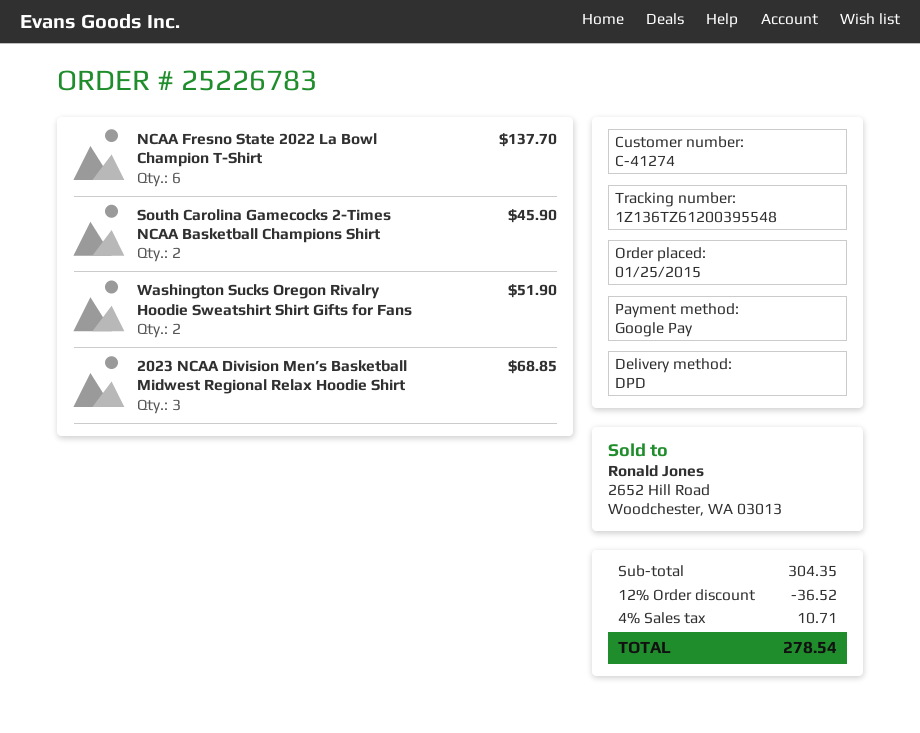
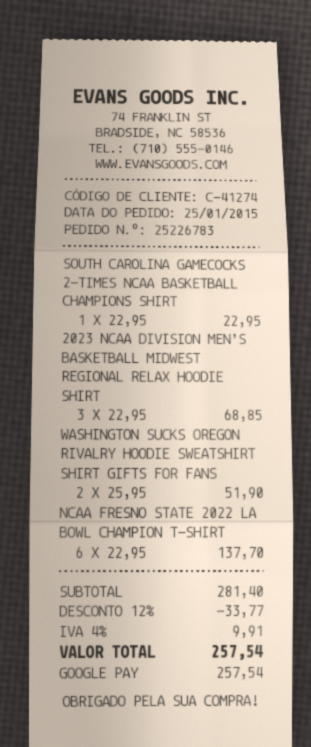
South Carolina Gamecocks 2-Times NCAA Basketball Champions Shirt: 2 for 45.90 -> 1 for 22.95
subtotal: 304.35 -> 281.40
discount: 12% = 36.52 -> 12% = 33.77
tax: 4% = 10.71 -> 4% = 9.91
total: 278.54 -> 257.54

